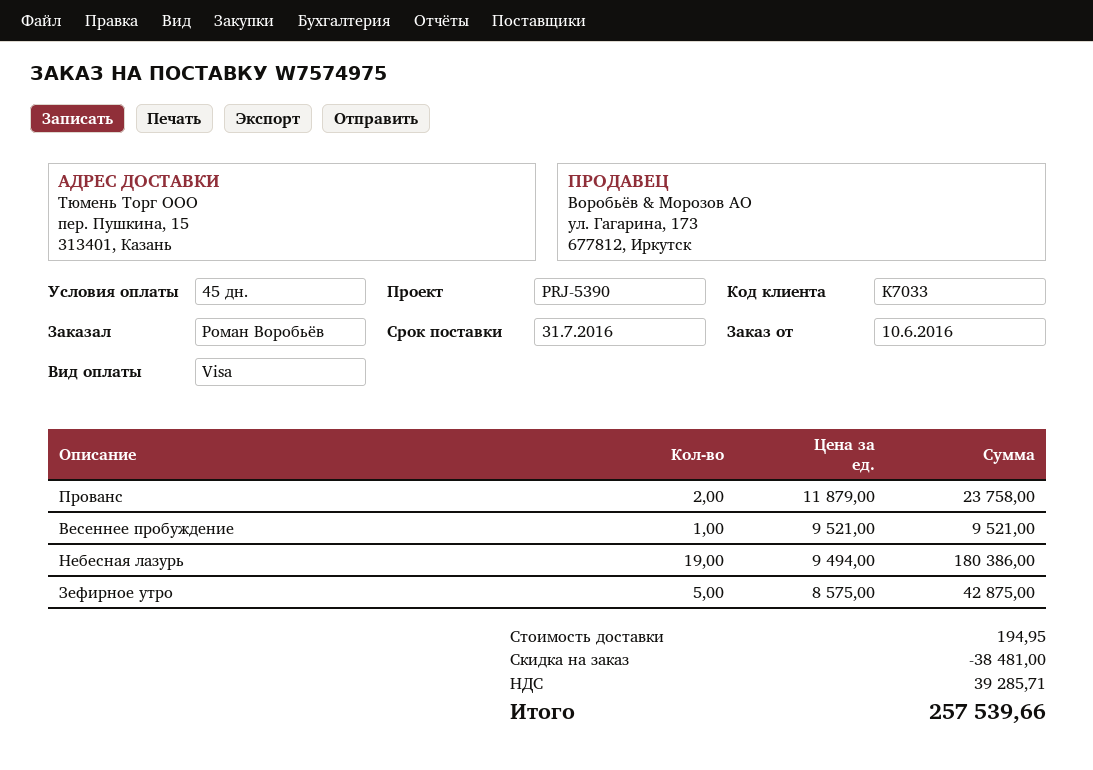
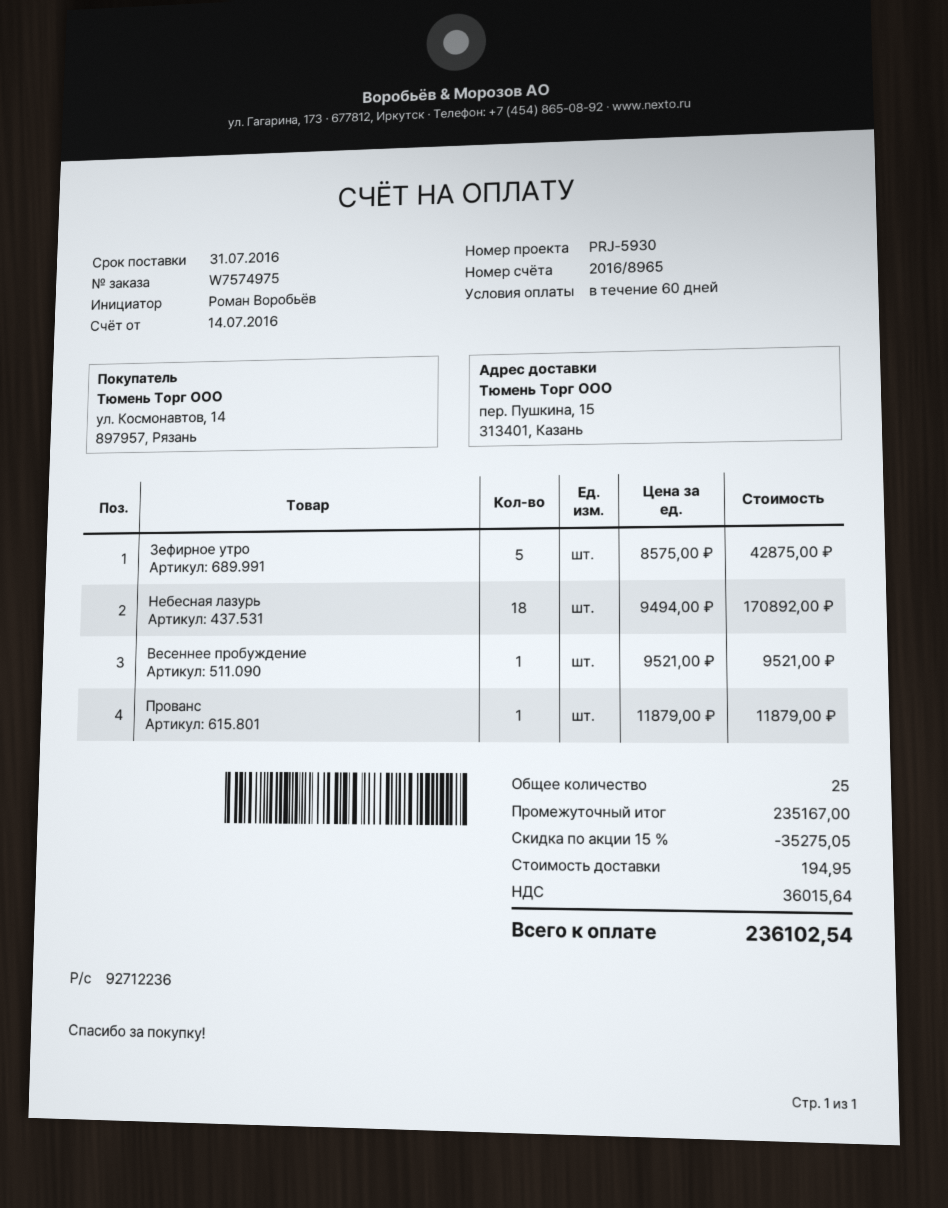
payment terms: 45 days -> 60 days
reference: PRJ-5390 -> PRJ-5930
Прованс: 2 x 11879.00 = 23758.00 -> 1 x 11879.00 = 11879.00
Небесная лазурь: 19 x 9494.00 = 180386.00 -> 18 x 9494.00 = 170892.00
discount: 38481.00 -> 35275.05
tax: 39285.71 -> 36015.64
total: 257539.66 -> 236102.54

